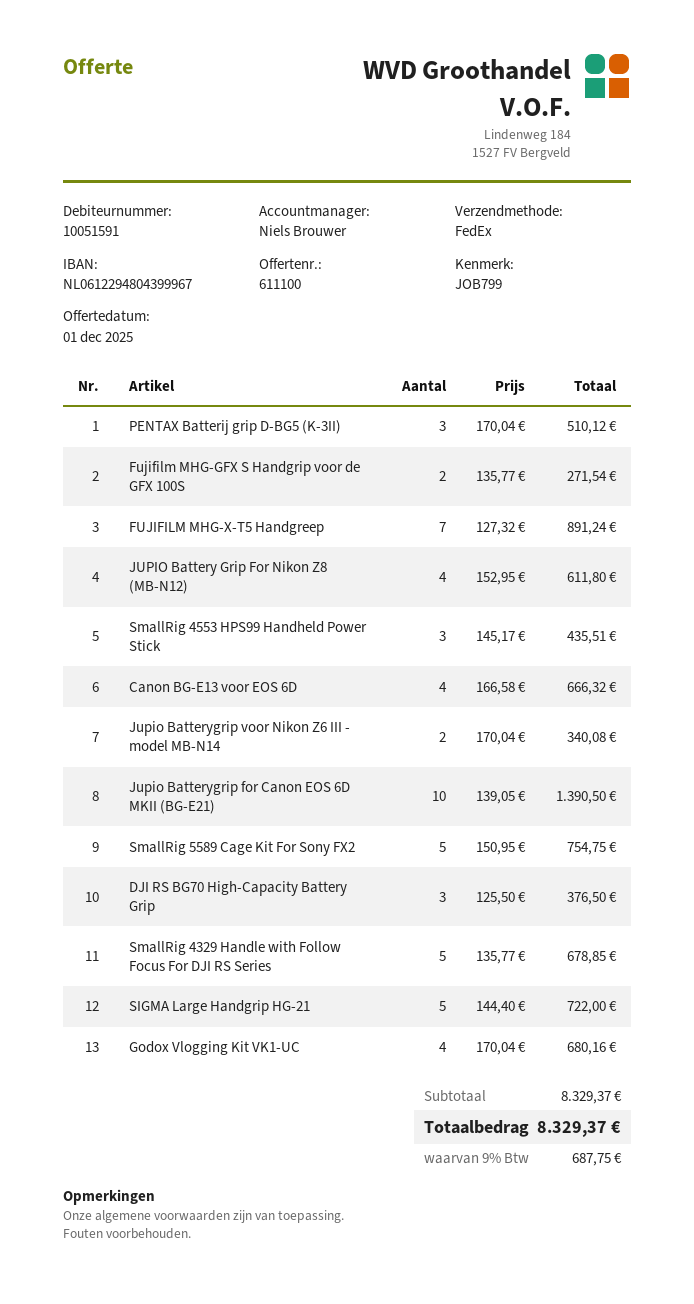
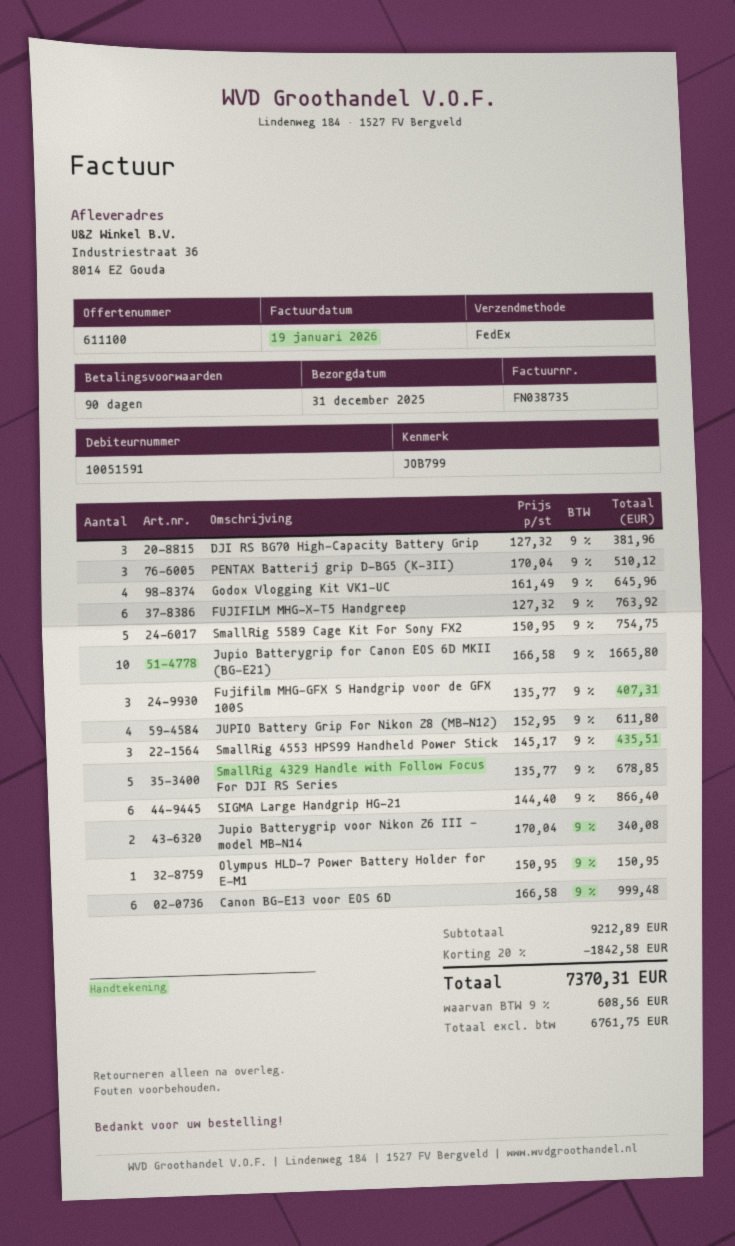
Fujifilm MHG-GFX S Handgrip voor de GFX 100S: 2 x 135.77 = 271.54 -> 3 x 135.77 = 407.31
FUJIFILM MHG-X-T5 Handgreep: 7 x 127.32 = 891.24 -> 6 x 127.32 = 763.92
Canon BG-E13 voor EOS 6D: 4 x 166.58 = 666.32 -> 6 x 166.58 = 999.48
Jupio Batterygrip for Canon EOS 6D MKII (BG-E21): 10 x 139.05 = 1390.50 -> 10 x 166.58 = 1665.80
DJI RS BG70 High-Capacity Battery Grip: 3 x 125.50 = 376.50 -> 3 x 127.32 = 381.96
SIGMA Large Handgrip HG-21: 5 x 144.40 = 722.00 -> 6 x 144.40 = 866.40
Godox Vlogging Kit VK1-UC: 4 x 170.04 = 680.16 -> 4 x 161.49 = 645.96
Olympus HLD-7 Power Battery Holder for E-M1: none -> 1 x 150.95 = 150.95
subtotal: 8329.37 -> 9212.89
discount: none -> 20% = 1842.58
tax: 9% = 687.75 -> 9% = 608.56
total: 8329.37 -> 7370.31

